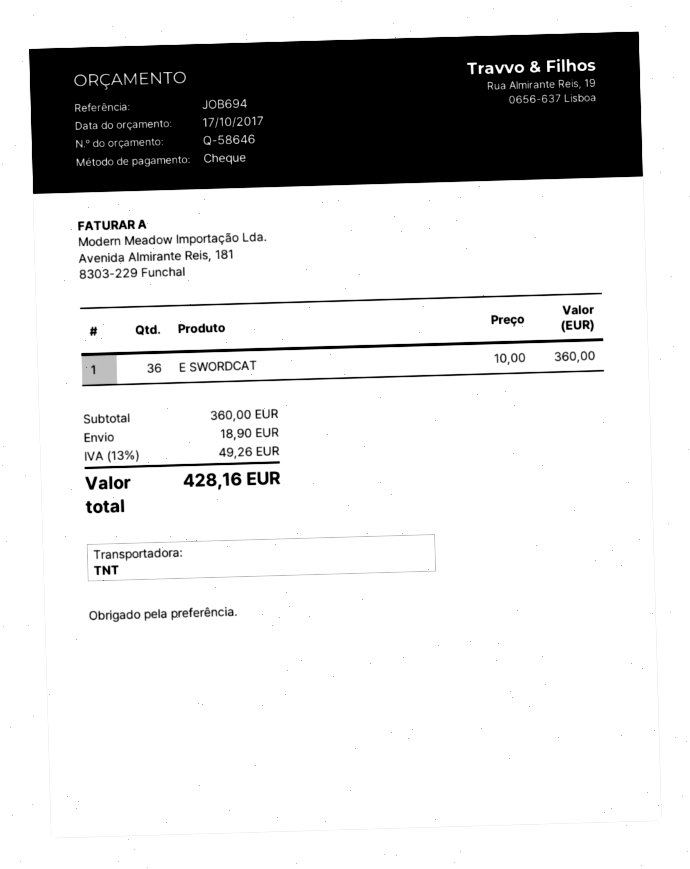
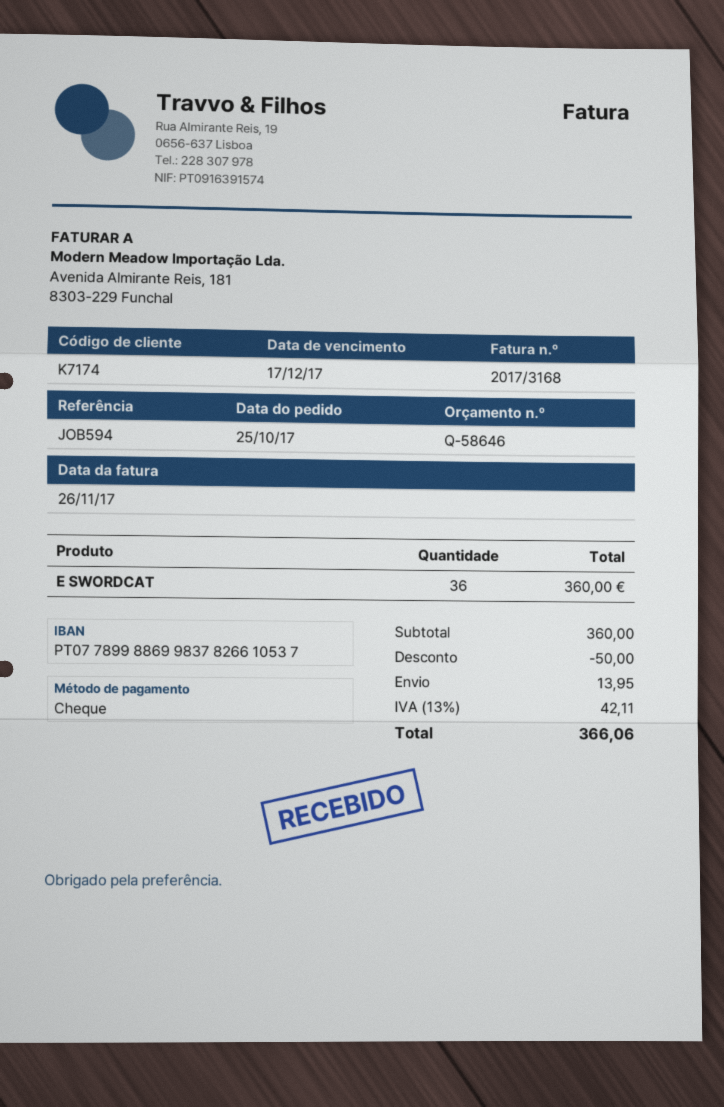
reference: JOB694 -> JOB594
discount: none -> 50.00
shipping: 18.90 -> 13.95
tax: 13% = 49.26 -> 13% = 42.11
total: 428.16 -> 366.06

